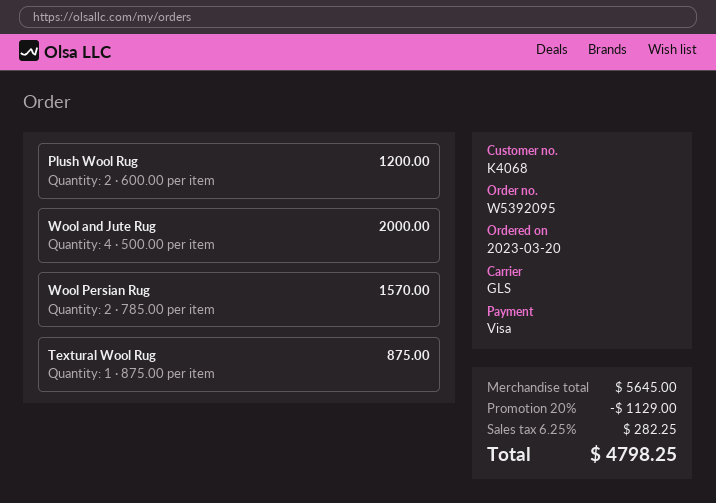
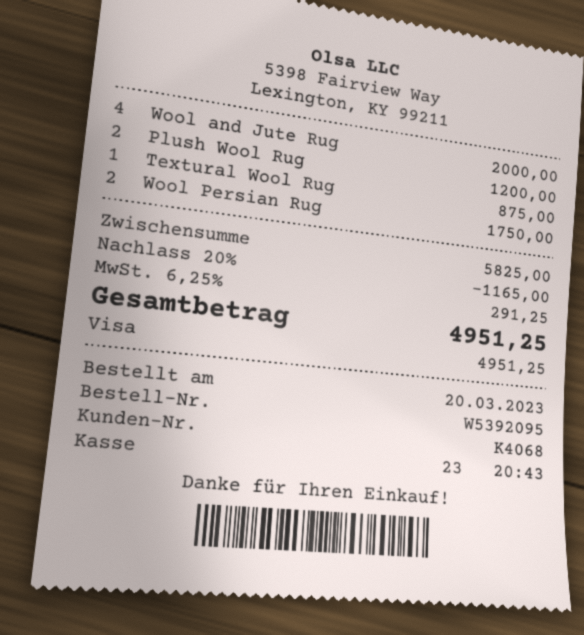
Wool Persian Rug: 2 for 1570.00 -> 2 for 1750.00
subtotal: 5645.00 -> 5825.00
discount: 20% = 1129.00 -> 20% = 1165.00
tax: 6.25% = 282.25 -> 6.25% = 291.25
total: 4798.25 -> 4951.25

